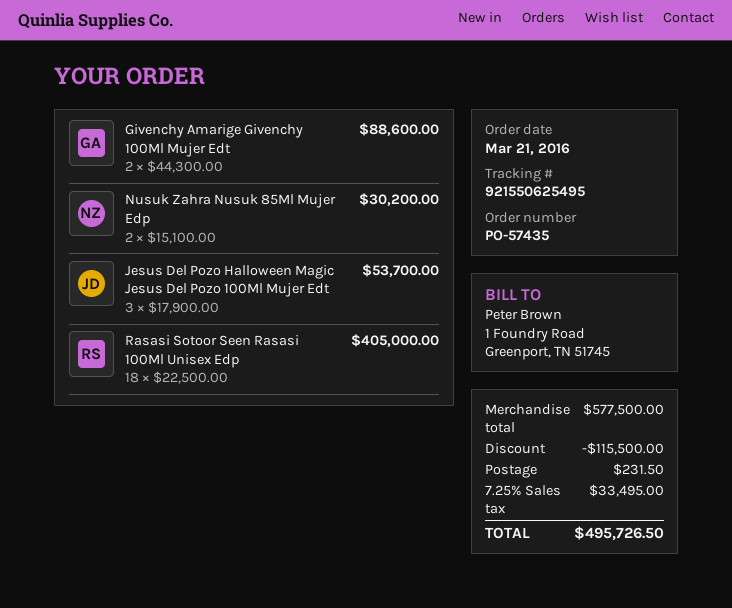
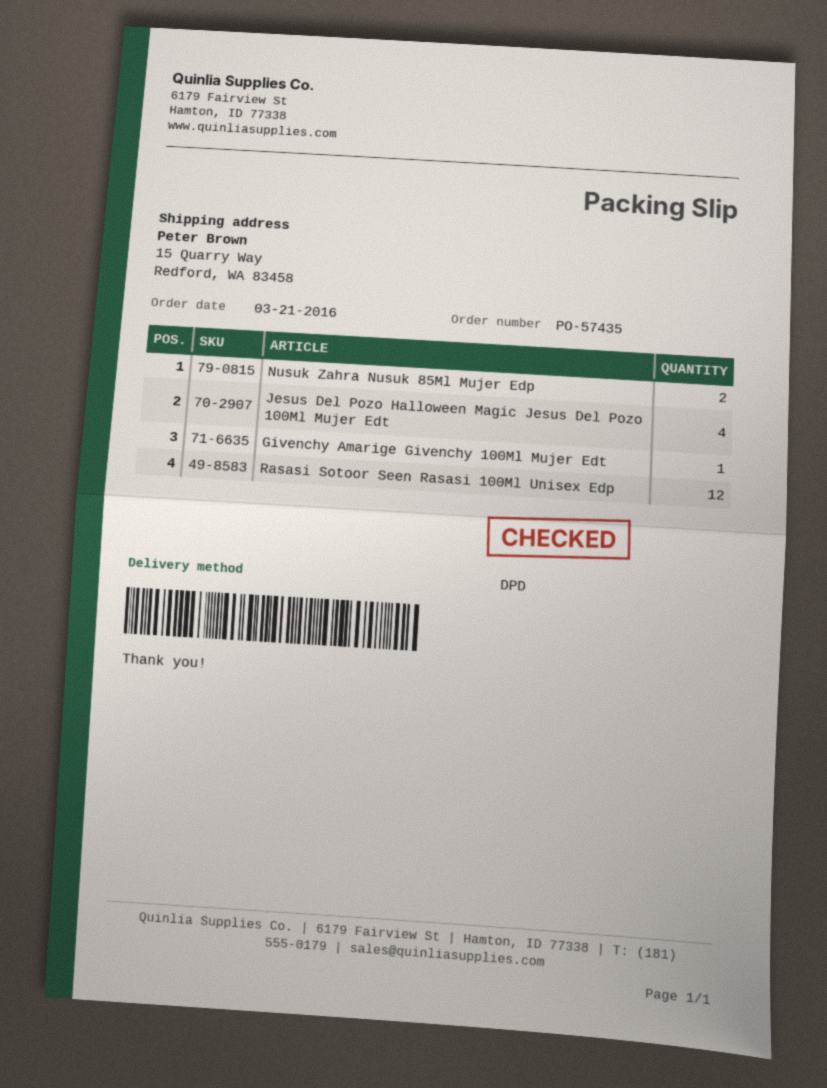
Givenchy Amarige Givenchy 100Ml Mujer Edt: 2 -> 1
Jesus Del Pozo Halloween Magic Jesus Del Pozo 100Ml Mujer Edt: 3 -> 4
Rasasi Sotoor Seen Rasasi 100Ml Unisex Edp: 18 -> 12

